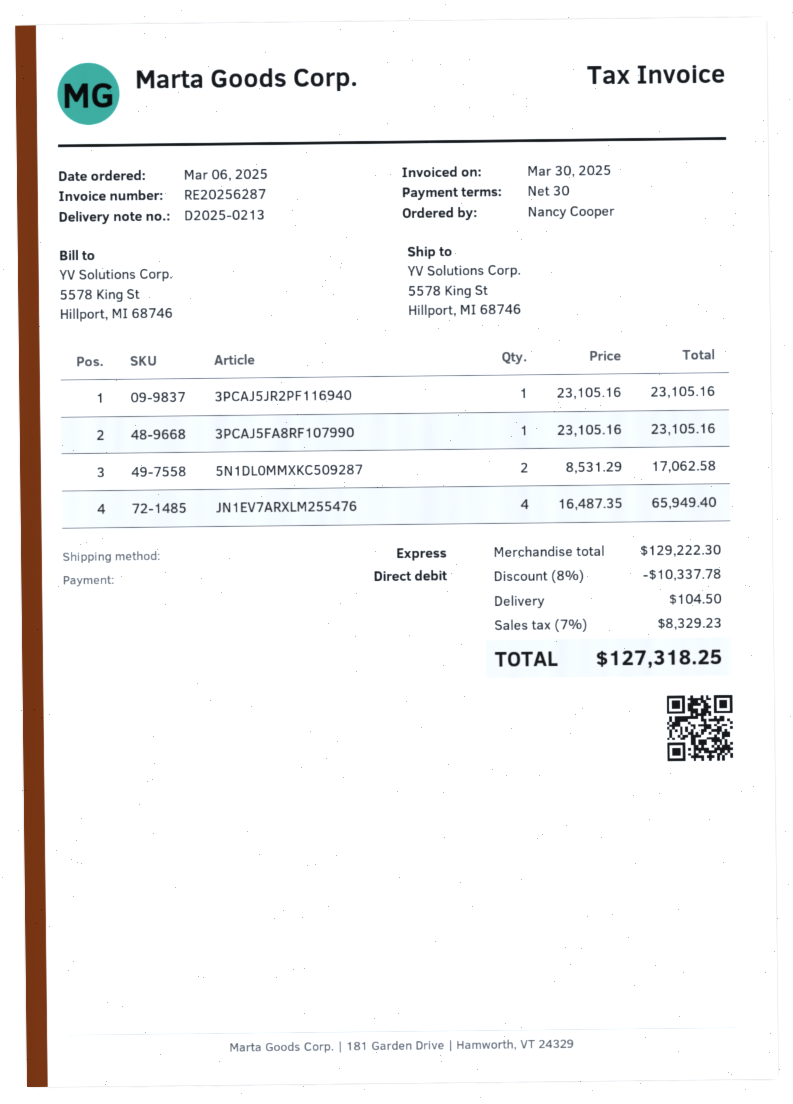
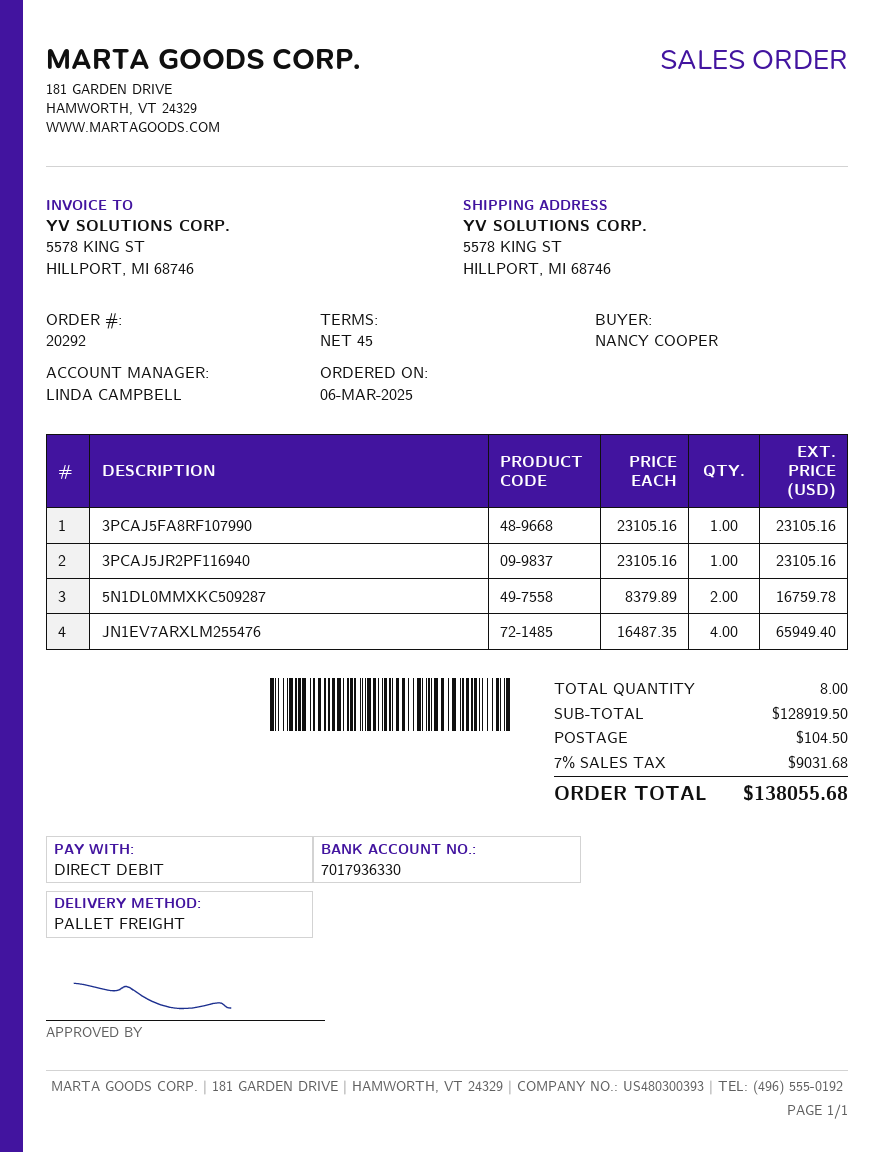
payment terms: 30 days -> 45 days
shipping method: express -> pallet freight
5N1DL0MMXKC509287: 2 x 8531.29 = 17062.58 -> 2 x 8379.89 = 16759.78
subtotal: 129222.30 -> 128919.50
discount: 8% = 10337.78 -> none
tax: 7% = 8329.23 -> 7% = 9031.68
total: 127318.25 -> 138055.68

